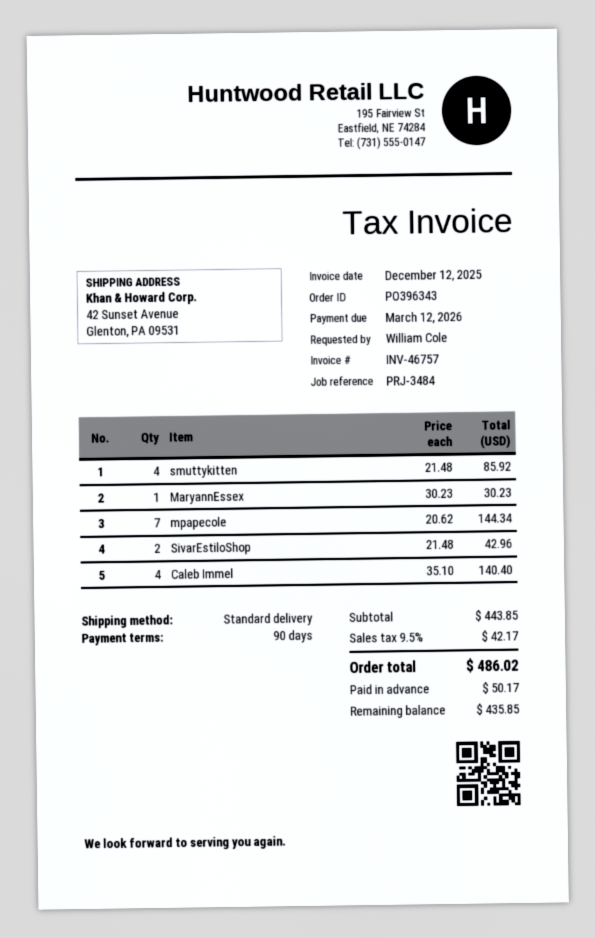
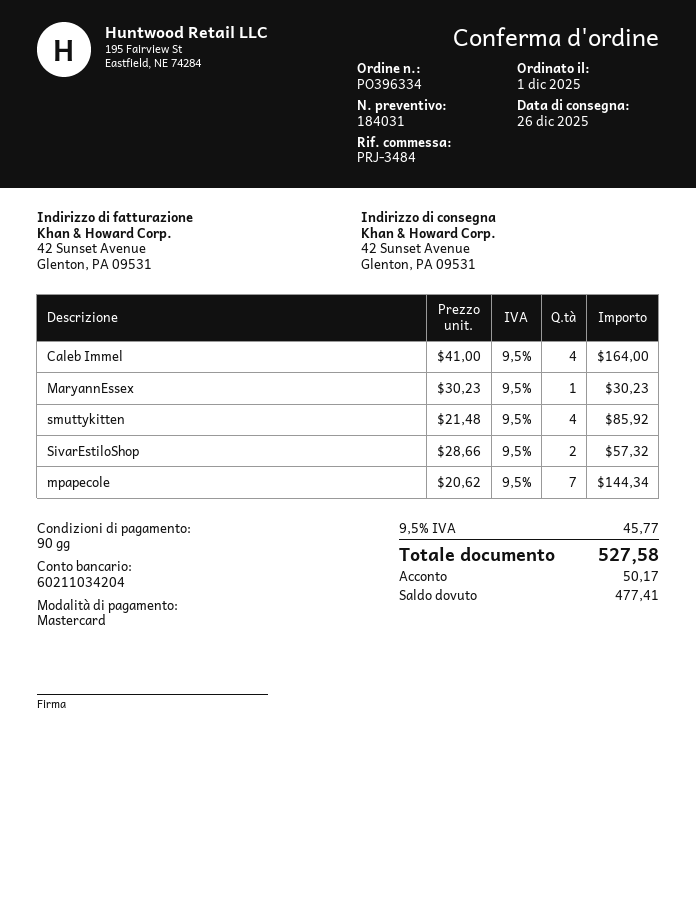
order number: PO396343 -> PO396334
SivarEstiloShop: 2 x 21.48 = 42.96 -> 2 x 28.66 = 57.32
Caleb Immel: 4 x 35.10 = 140.40 -> 4 x 41.00 = 164.00
tax: 9.5% = 42.17 -> 9.5% = 45.77
total: 486.02 -> 527.58
balance: 435.85 -> 477.41

